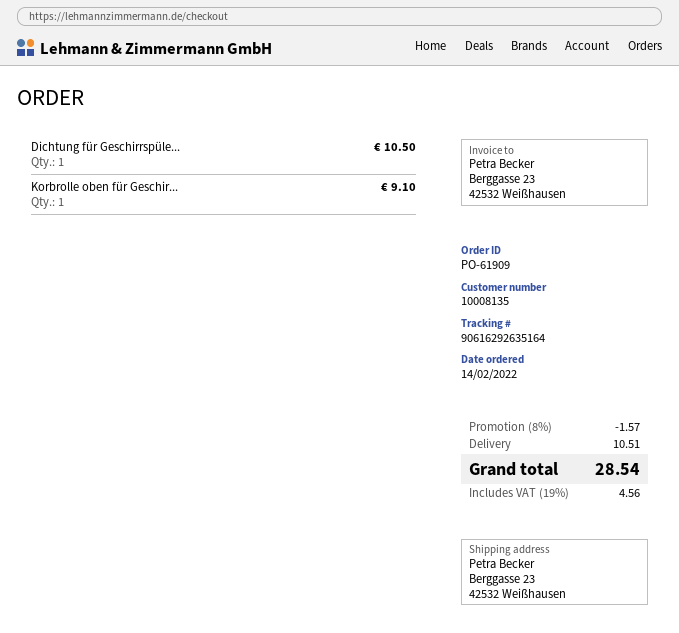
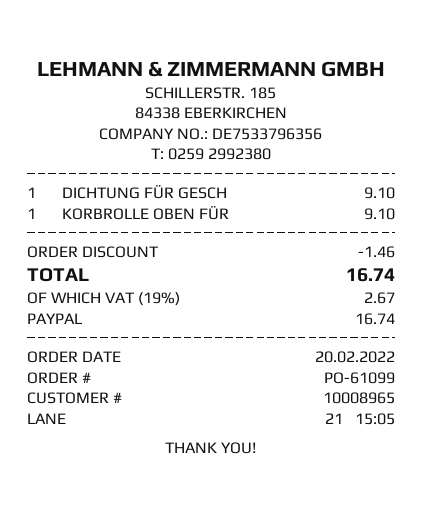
order number: PO-61909 -> PO-61099
order date: 2022-02-14 -> 2022-02-20
customer number: 10008135 -> 10008965
Dichtung für Geschirrspüle...: 1 for 10.50 -> 1 for 9.10
discount: 1.57 -> 1.46
shipping: 10.51 -> none
tax: 19% = 4.56 -> 19% = 2.67
total: 28.54 -> 16.74

